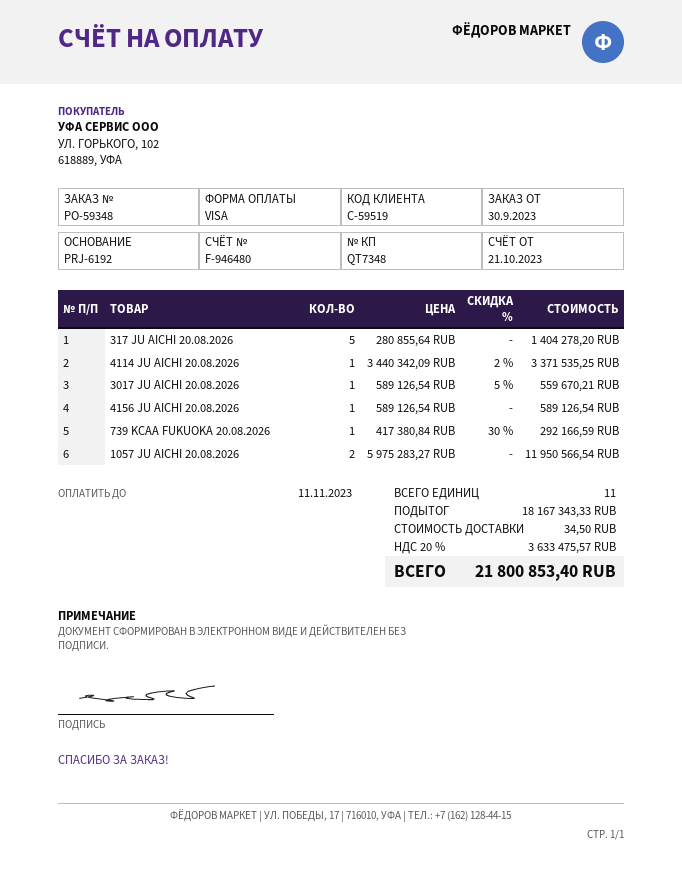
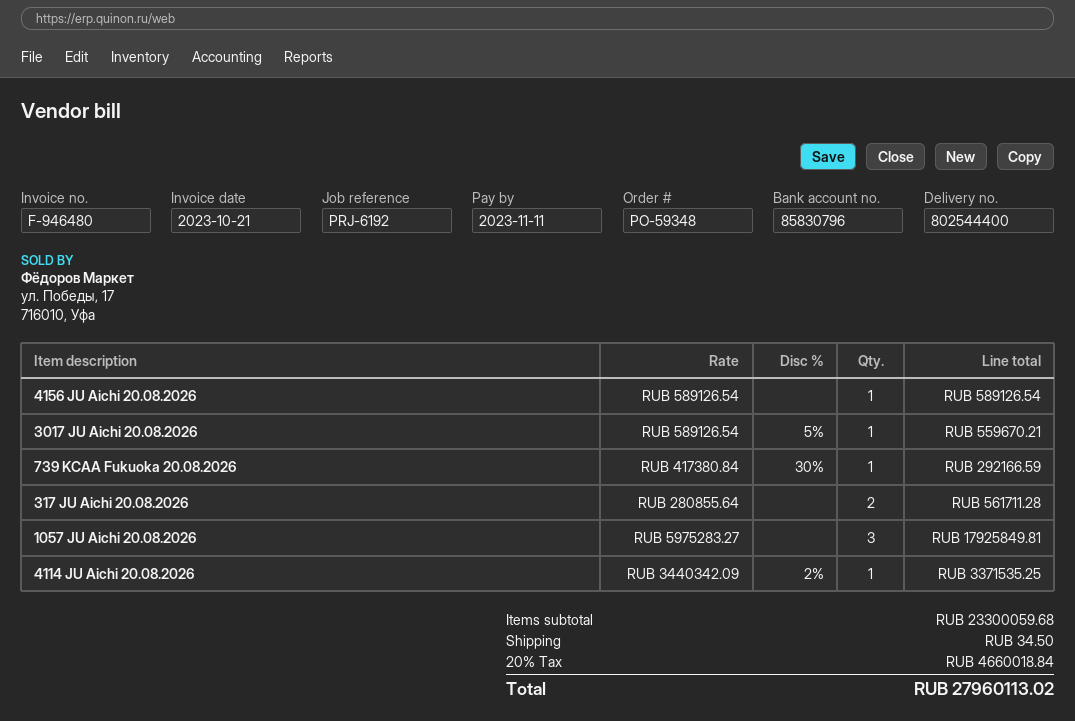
317 JU AICHI 20.08.2026: 5 x 280855.64 = 1404278.20 -> 2 x 280855.64 = 561711.28
1057 JU AICHI 20.08.2026: 2 x 5975283.27 = 11950566.54 -> 3 x 5975283.27 = 17925849.81
subtotal: 18167343.33 -> 23300059.68
tax: 20% = 3633475.57 -> 20% = 4660018.84
total: 21800853.40 -> 27960113.02

